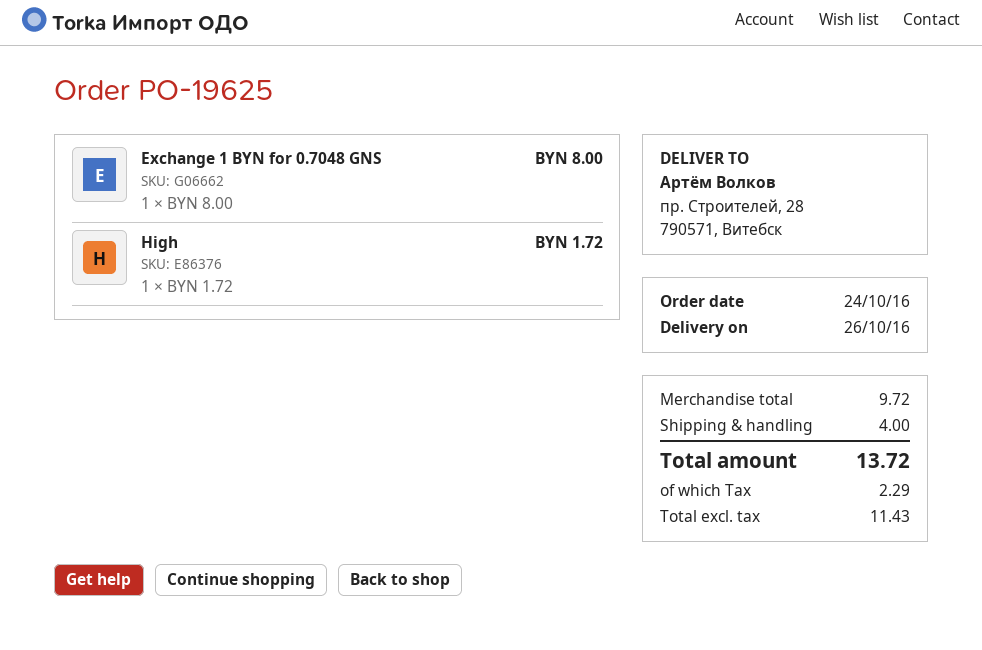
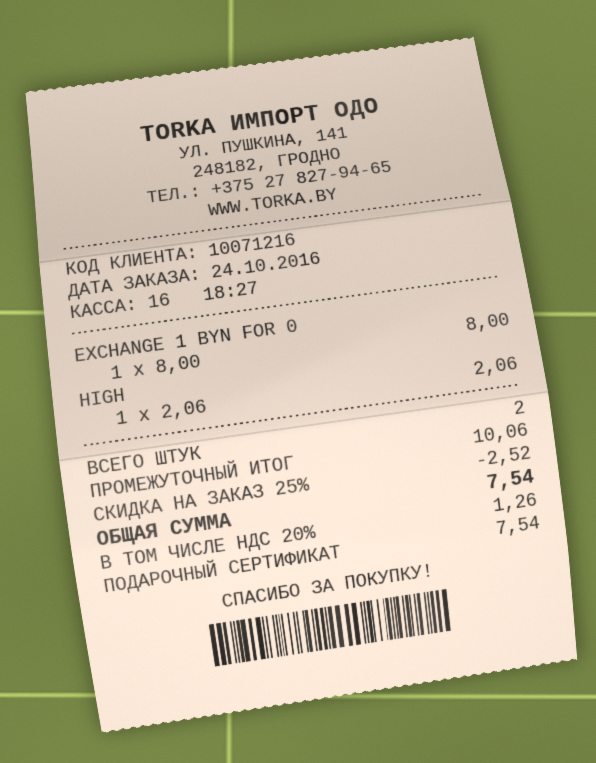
High: 1 x 1.72 = 1.72 -> 1 x 2.06 = 2.06
subtotal: 9.72 -> 10.06
discount: none -> 25% = 2.52
shipping: 4.00 -> none
tax: 2.29 -> 1.26
total: 13.72 -> 7.54

